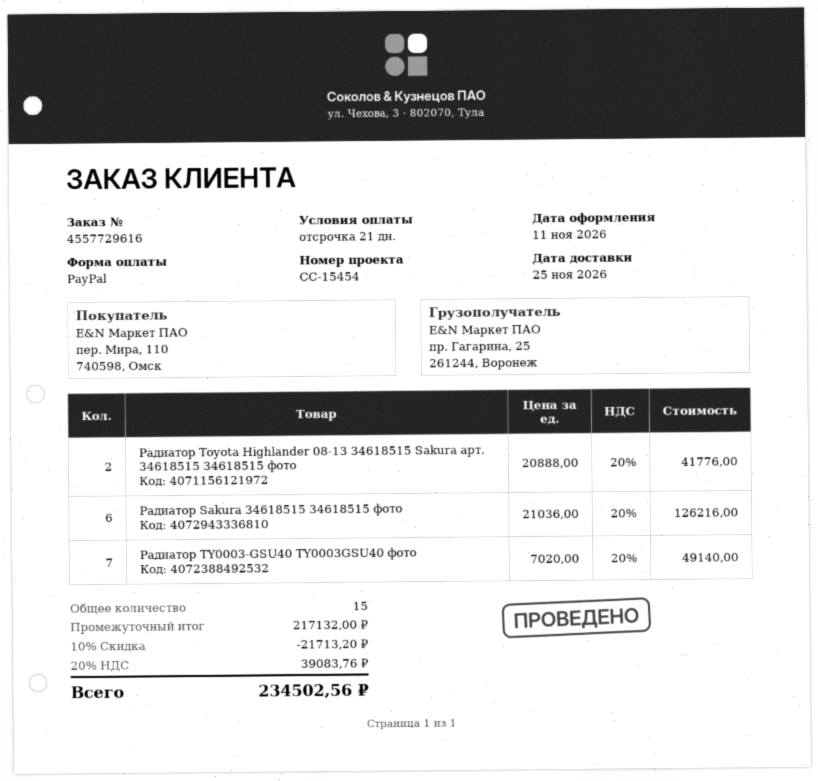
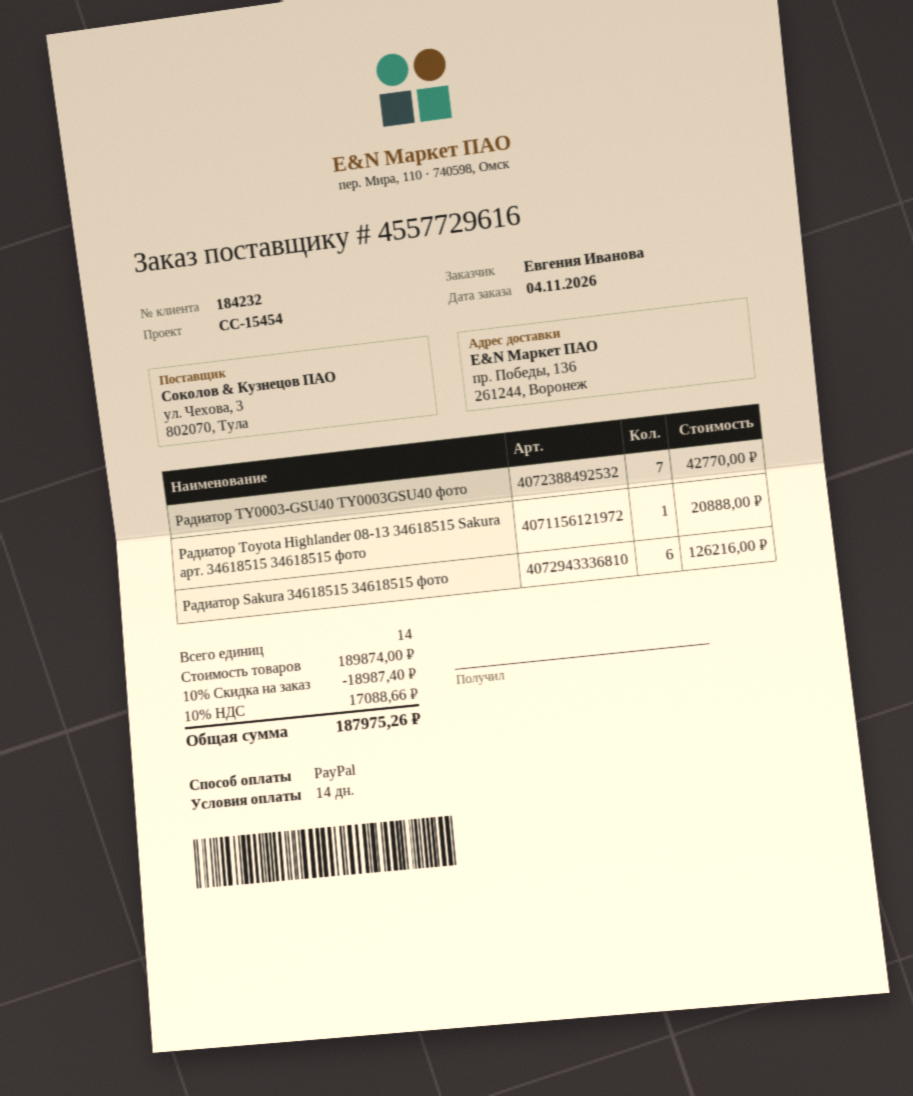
order date: 2026-11-11 -> 2026-11-04
payment terms: 21 days -> 14 days
ship to: пр. Гагарина, 25, 261244, Воронеж -> пр. Победы, 136, 261244, Воронеж
Радиатор Toyota Highlander 08-13 34618515 Sakura арт. 34618515 34618515 фото: 2 for 41776.00 -> 1 for 20888.00
Радиатор TY0003-GSU40 TY0003GSU40 фото: 7 for 49140.00 -> 7 for 42770.00
total quantity: 15 -> 14
subtotal: 217132.00 -> 189874.00
discount: 10% = 21713.20 -> 10% = 18987.40
tax: 20% = 39083.76 -> 10% = 17088.66
total: 234502.56 -> 187975.26

